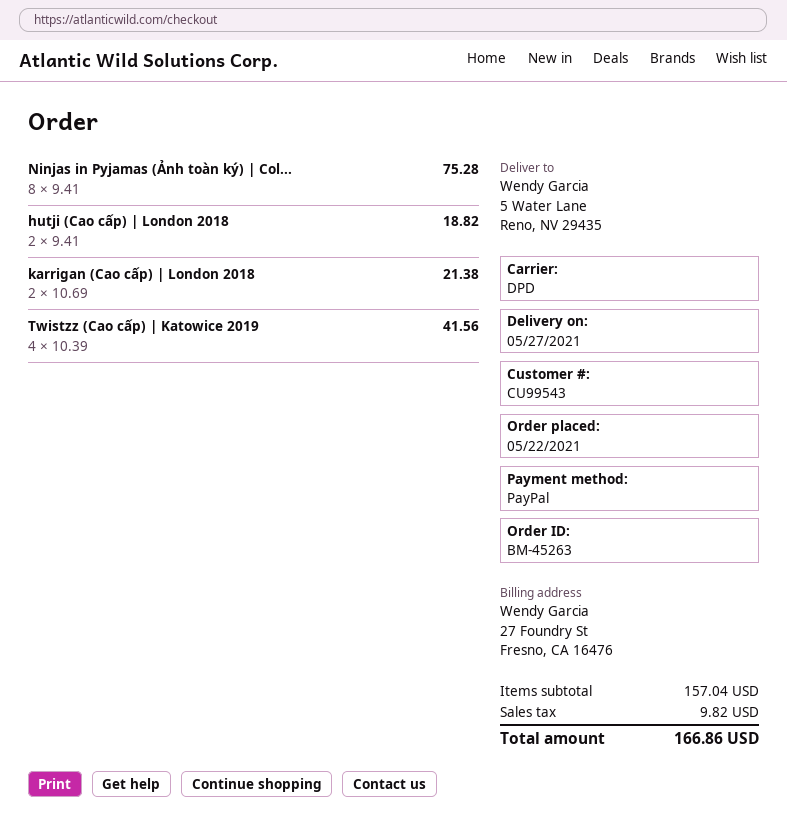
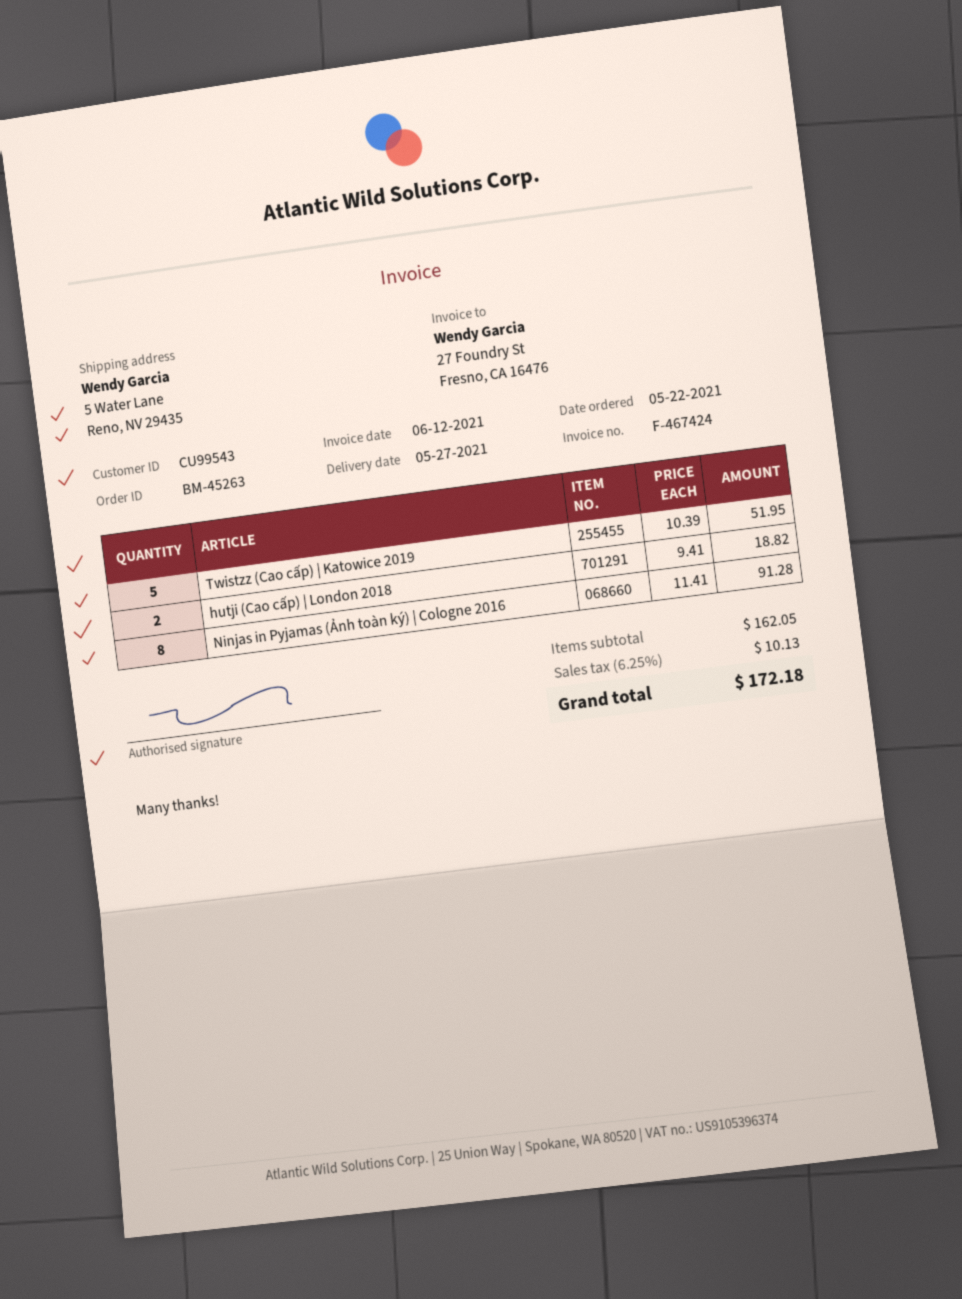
Ninjas in Pyjamas (Ảnh toàn ký) | Col...: 8 x 9.41 = 75.28 -> 8 x 11.41 = 91.28
karrigan (Cao cấp) | London 2018: 2 x 10.69 = 21.38 -> none
Twistzz (Cao cấp) | Katowice 2019: 4 x 10.39 = 41.56 -> 5 x 10.39 = 51.95
subtotal: 157.04 -> 162.05
tax: 9.82 -> 10.13
total: 166.86 -> 172.18

